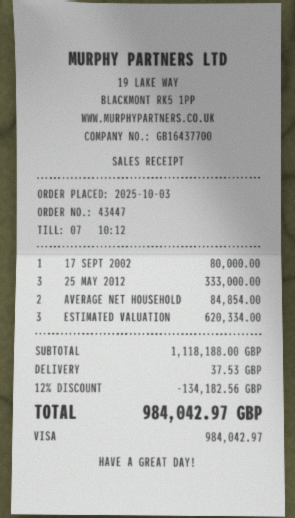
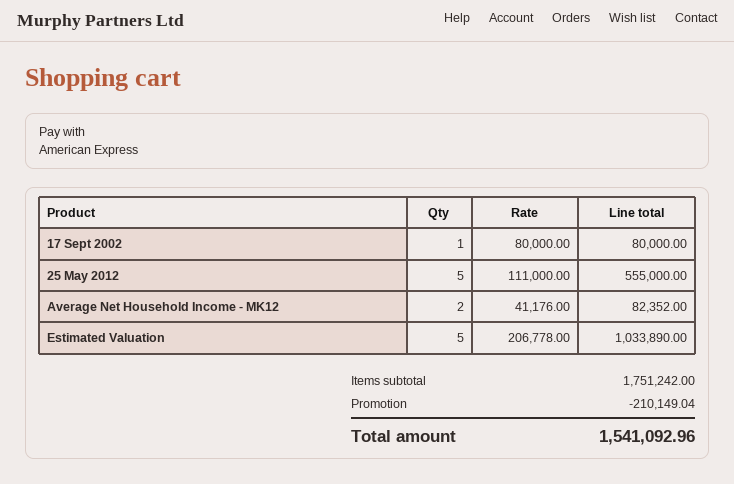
payment method: Visa -> American Express
25 MAY 2012: 3 for 333000.00 -> 5 for 555000.00
AVERAGE NET HOUSEHOLD: 2 for 84854.00 -> 2 for 82352.00
ESTIMATED VALUATION: 3 for 620334.00 -> 5 for 1033890.00
subtotal: 1118188.00 -> 1751242.00
discount: 134182.56 -> 210149.04
shipping: 37.53 -> none
total: 984042.97 -> 1541092.96

